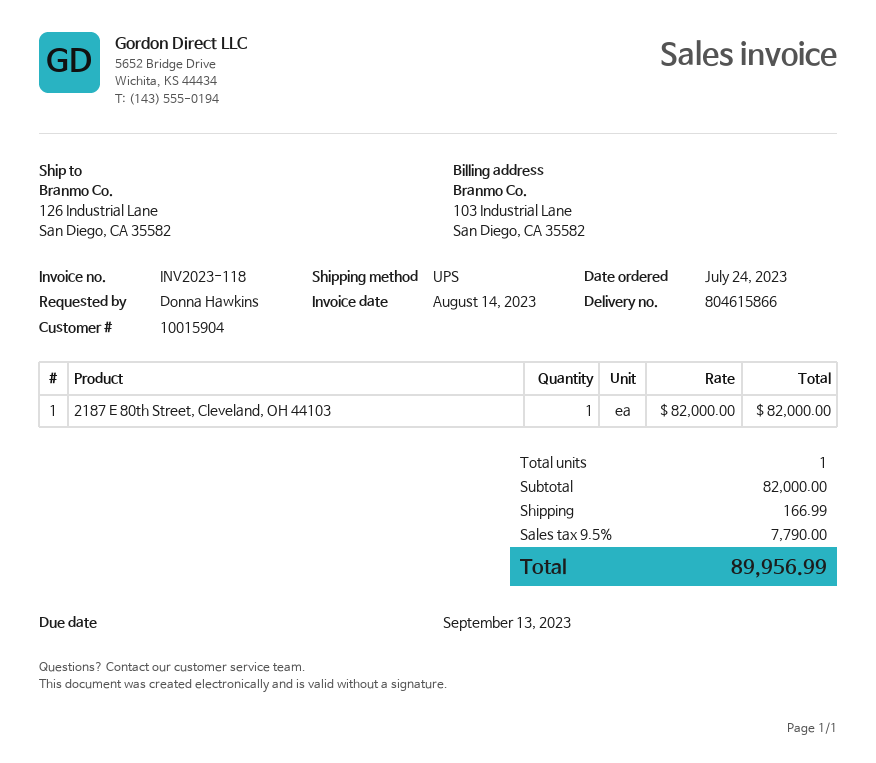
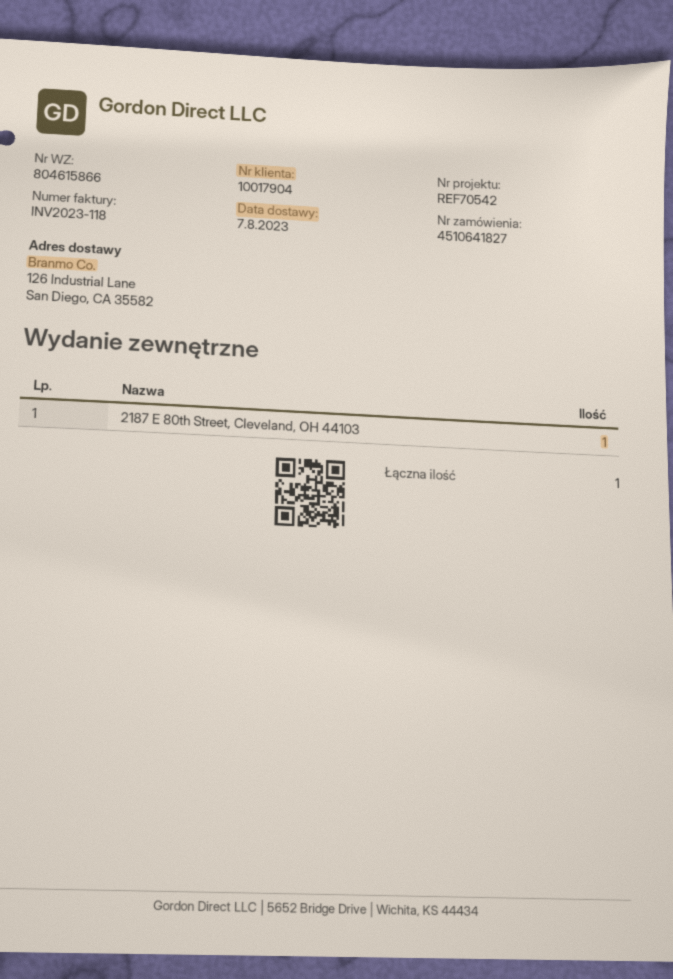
customer number: 10015904 -> 10017904

